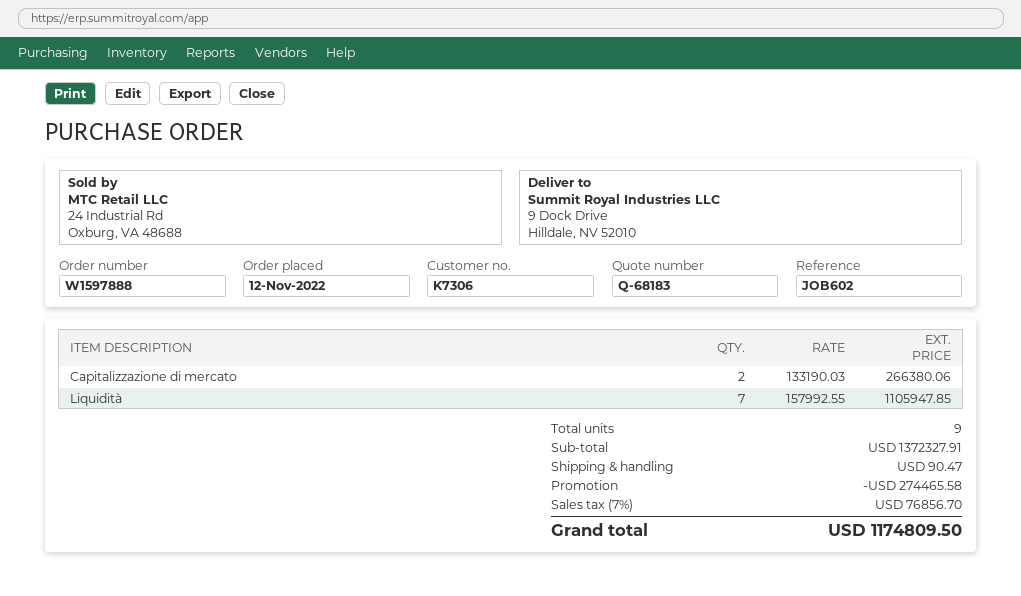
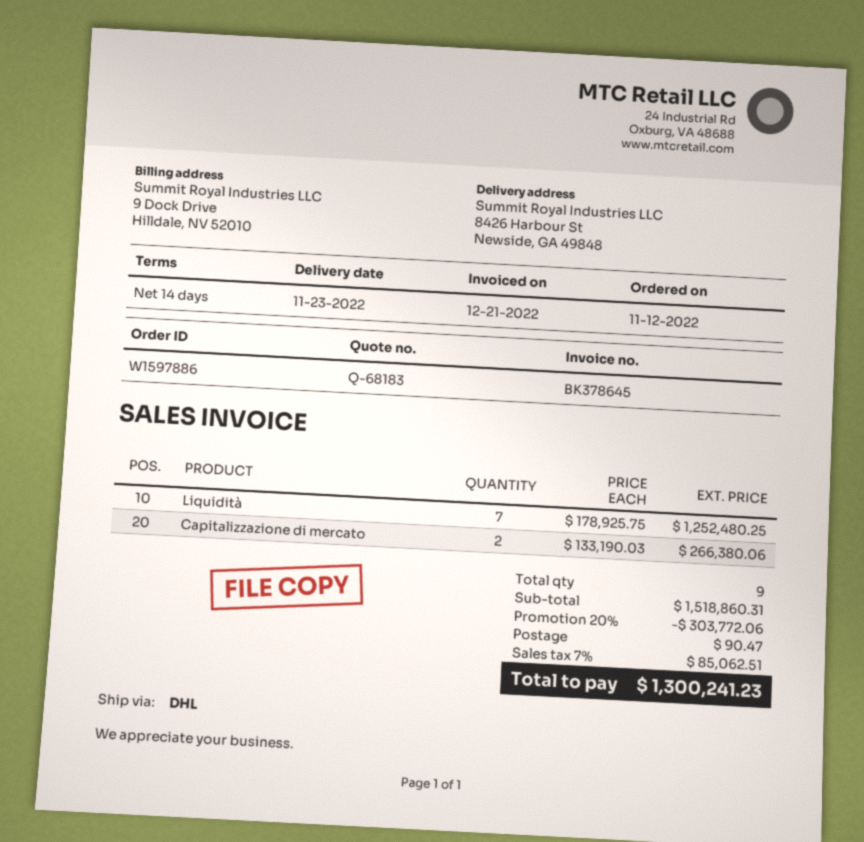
order number: W1597888 -> W1597886
ship to: 9 Dock Drive, Hilldale, NV 52010 -> 8426 Harbour St, Newside, GA 49848
Liquidità: 7 x 157992.55 = 1105947.85 -> 7 x 178925.75 = 1252480.25
subtotal: 1372327.91 -> 1518860.31
discount: 274465.58 -> 303772.06
tax: 7% = 76856.70 -> 7% = 85062.51
total: 1174809.50 -> 1300241.23

